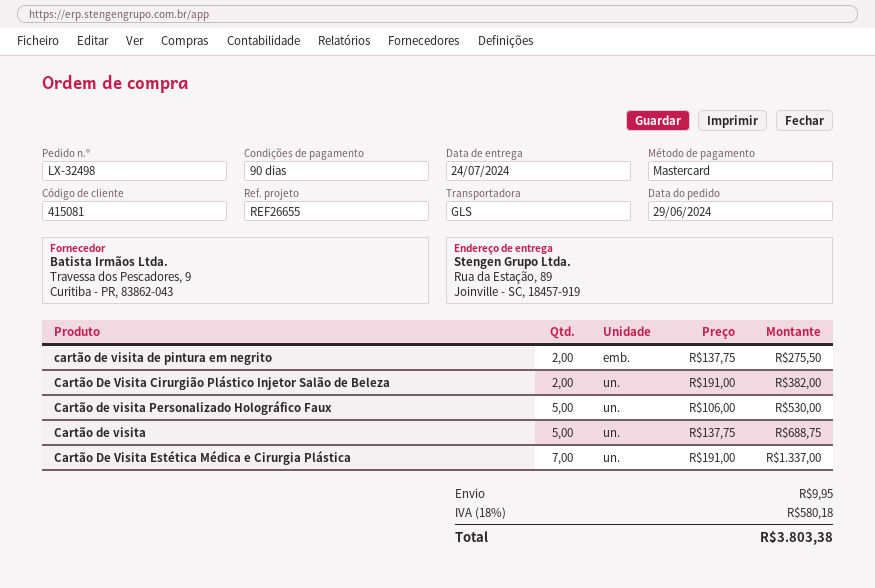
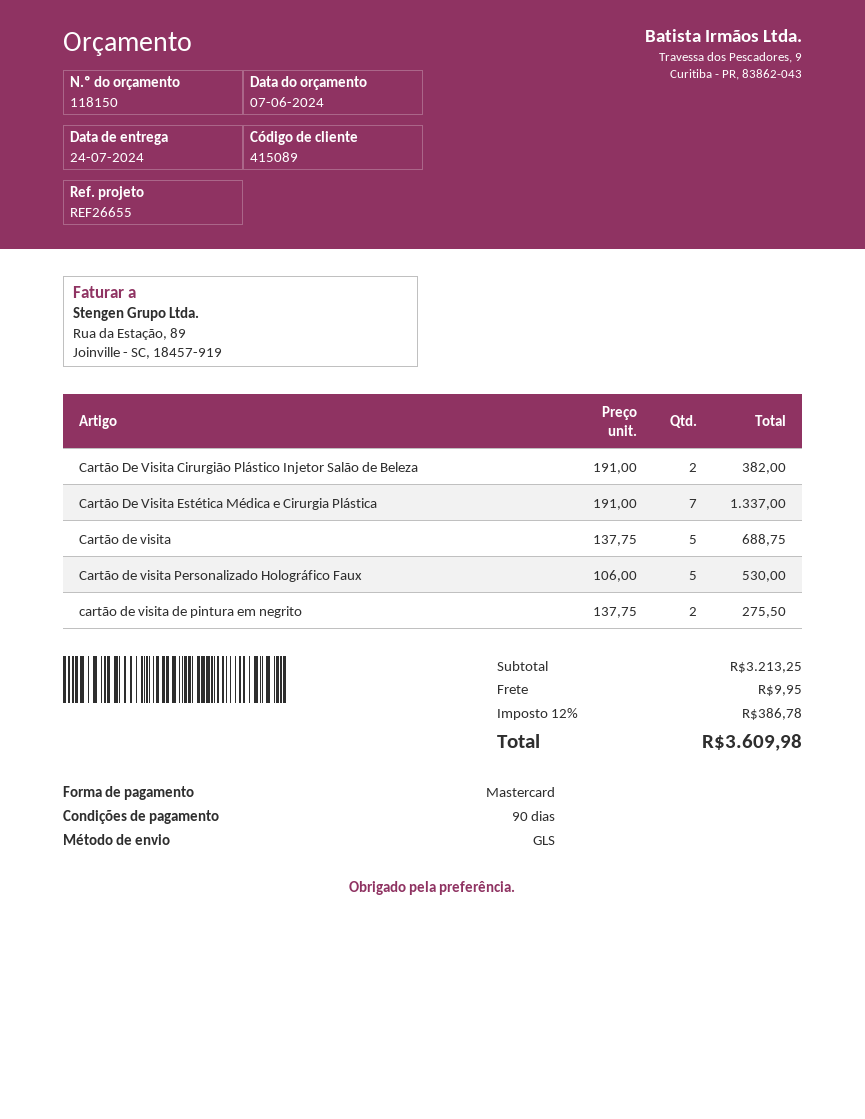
customer number: 415081 -> 415089
tax: 18% = 580.18 -> 12% = 386.78
total: 3803.38 -> 3609.98

